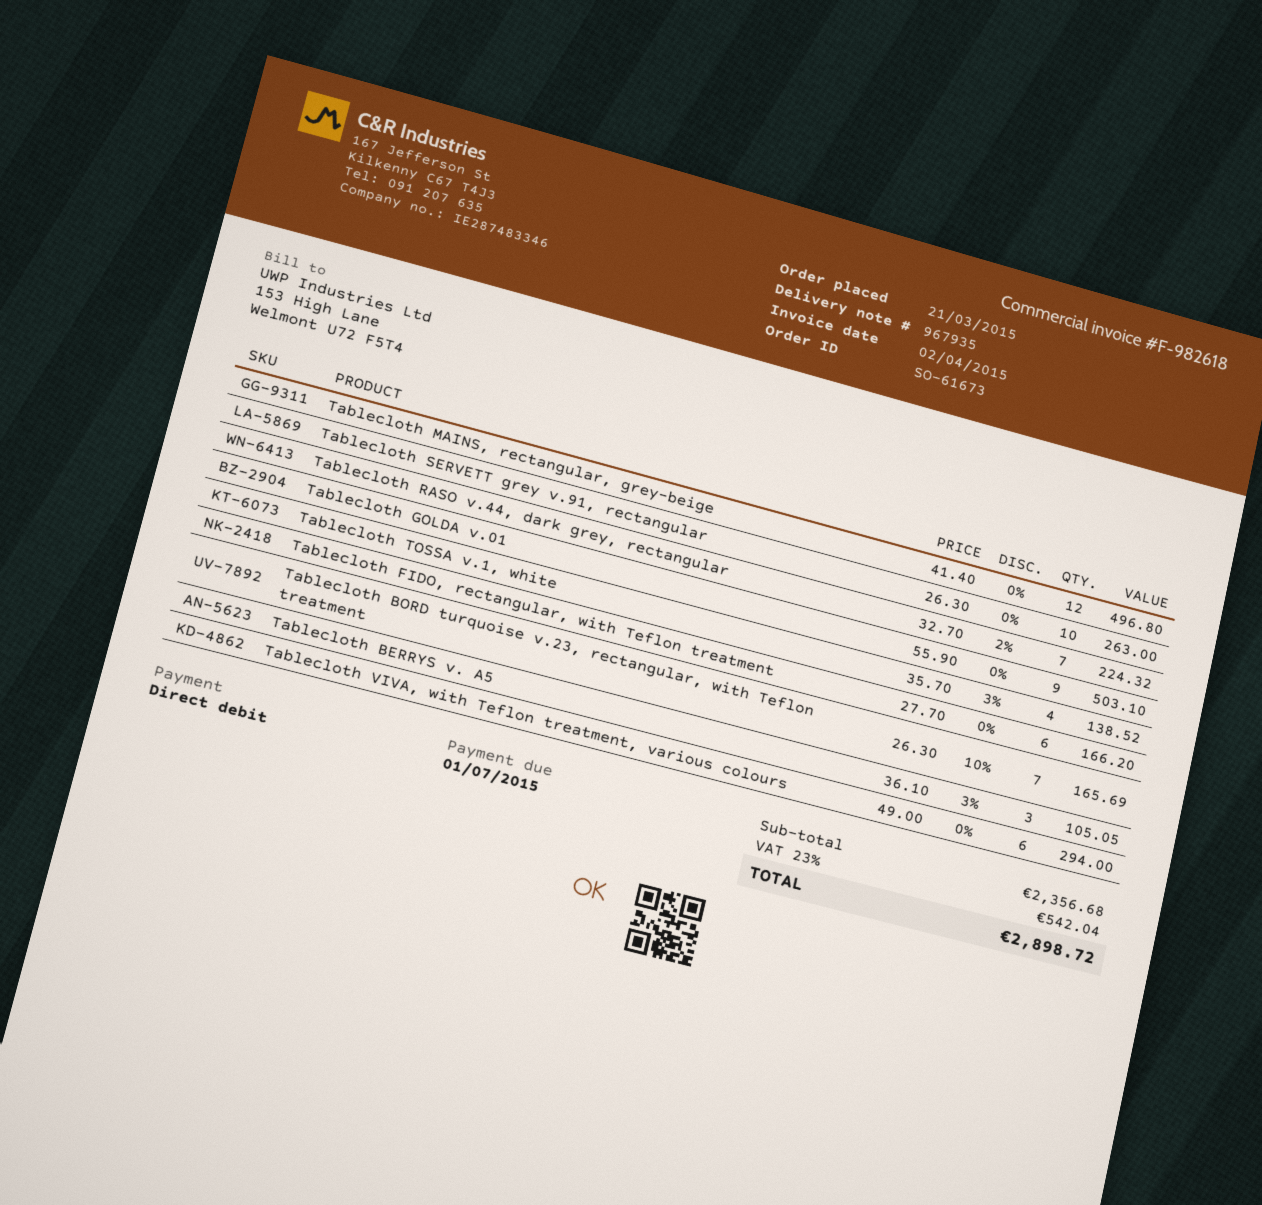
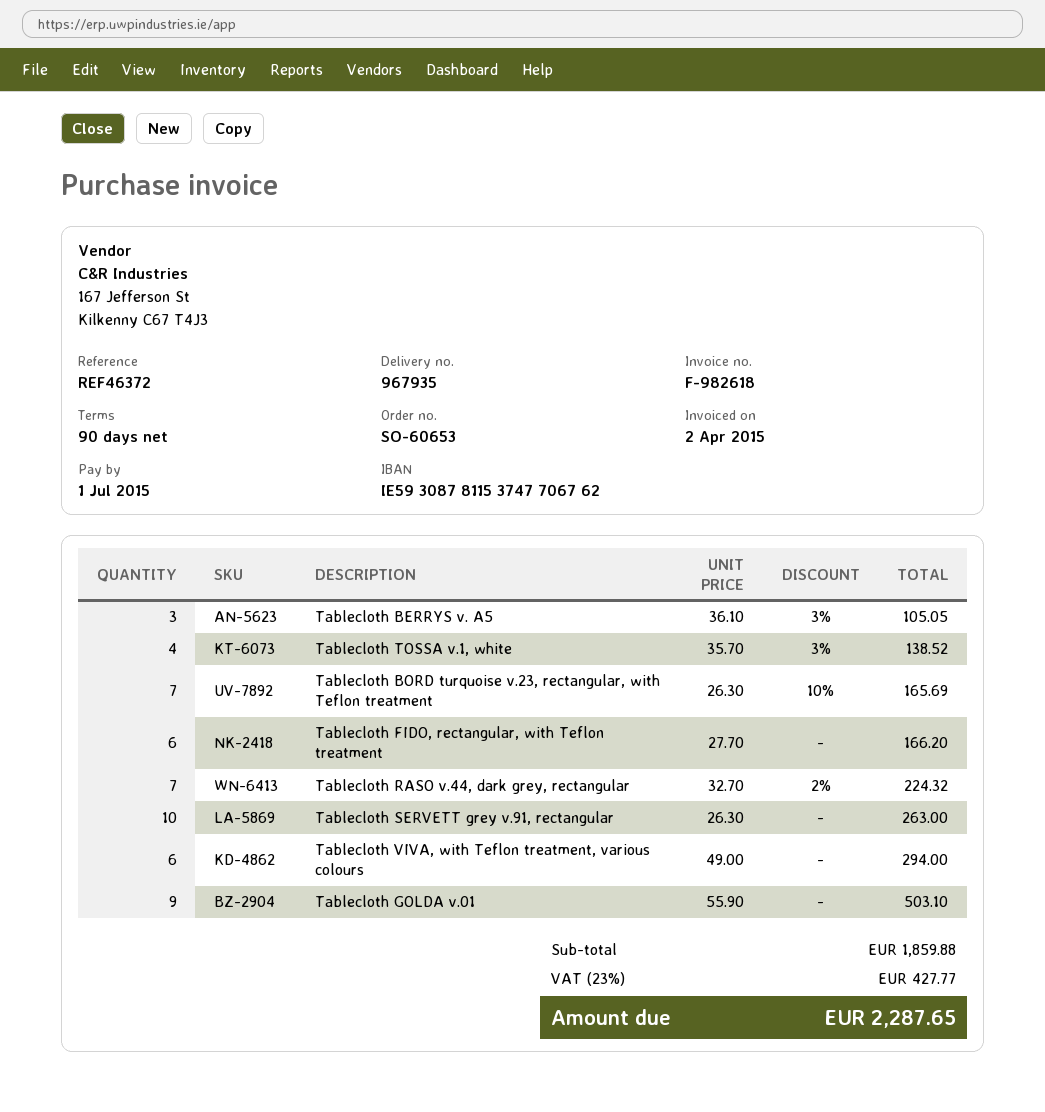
order number: SO-61673 -> SO-60653
Tablecloth MAINS, rectangular, grey-beige: 12 x 41.40 = 496.80 -> none
subtotal: 2356.68 -> 1859.88
tax: 23% = 542.04 -> 23% = 427.77
total: 2898.72 -> 2287.65

